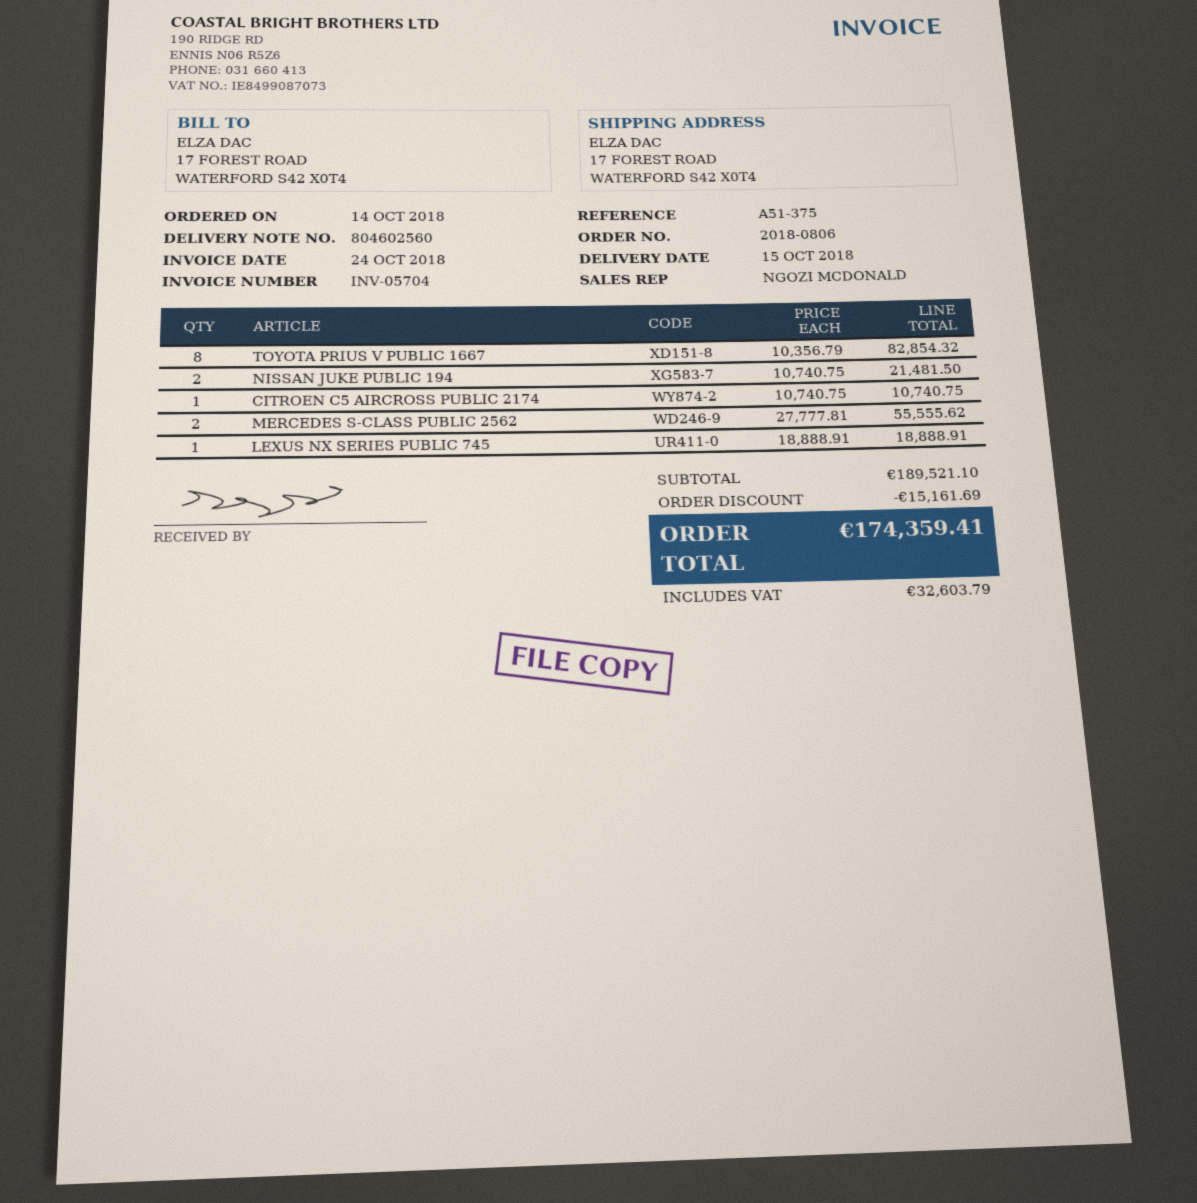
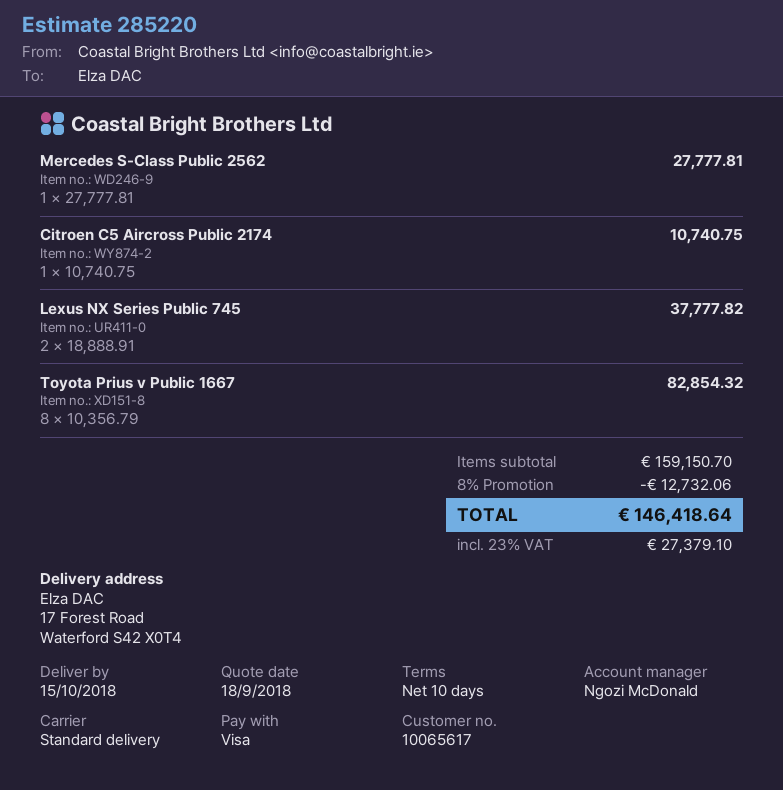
NISSAN JUKE PUBLIC 194: 2 x 10740.75 = 21481.50 -> none
MERCEDES S-CLASS PUBLIC 2562: 2 x 27777.81 = 55555.62 -> 1 x 27777.81 = 27777.81
LEXUS NX SERIES PUBLIC 745: 1 x 18888.91 = 18888.91 -> 2 x 18888.91 = 37777.82
subtotal: 189521.10 -> 159150.70
discount: 15161.69 -> 12732.06
tax: 32603.79 -> 27379.10
total: 174359.41 -> 146418.64

